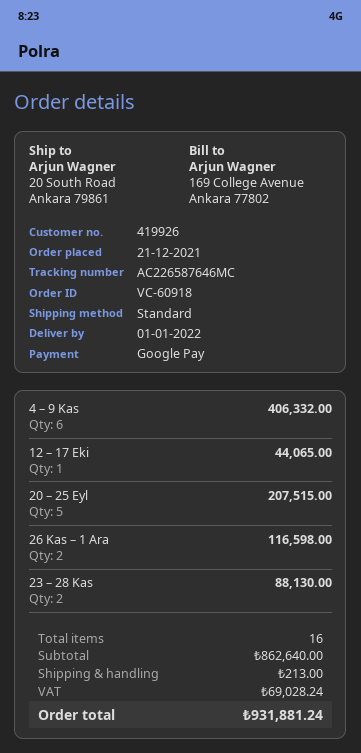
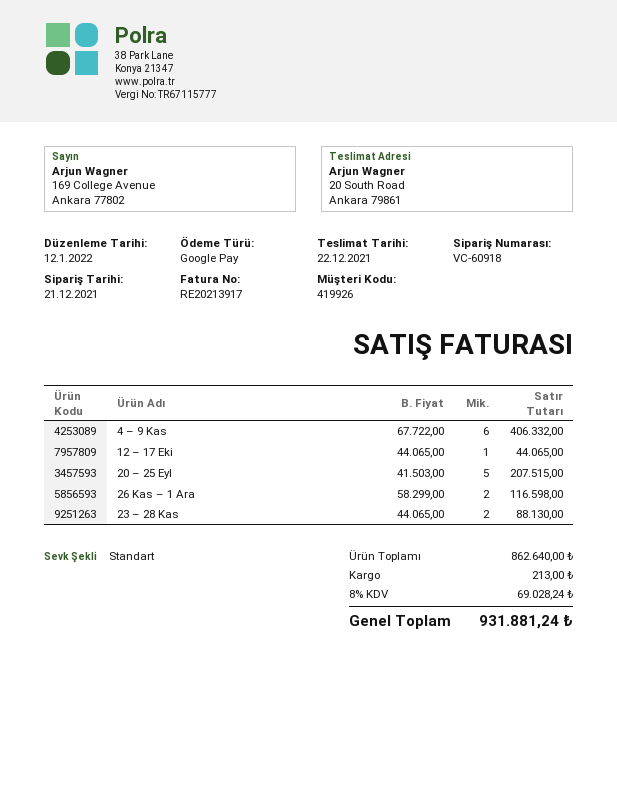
delivery date: 2022-01-01 -> 2021-12-22

